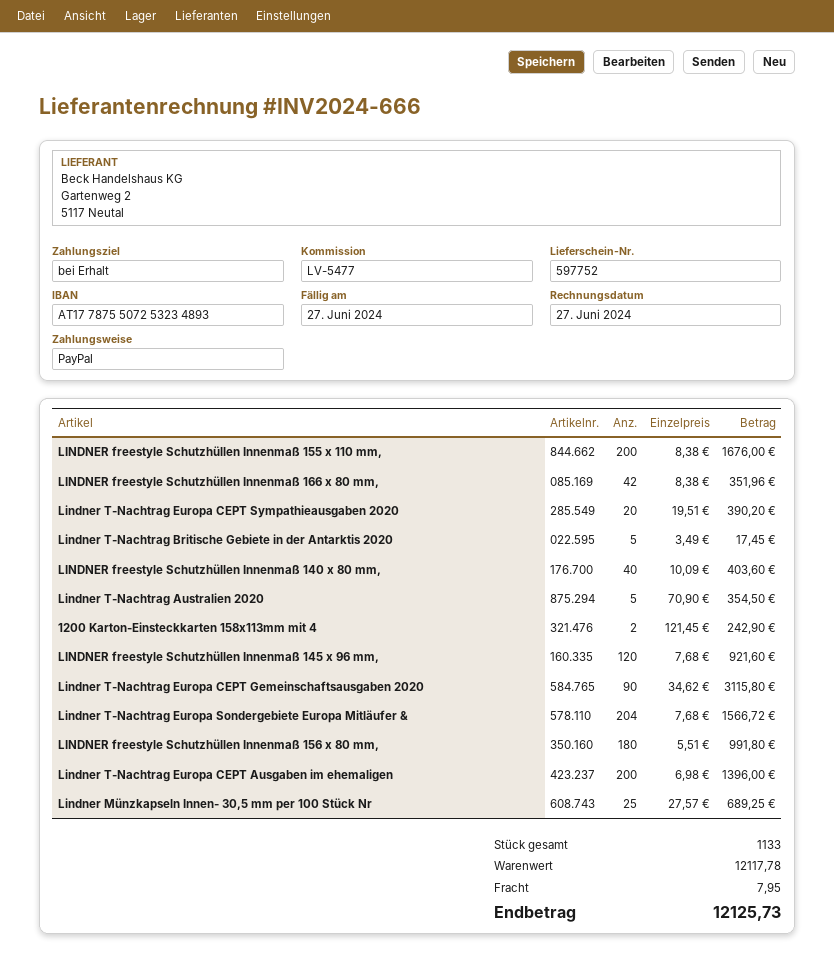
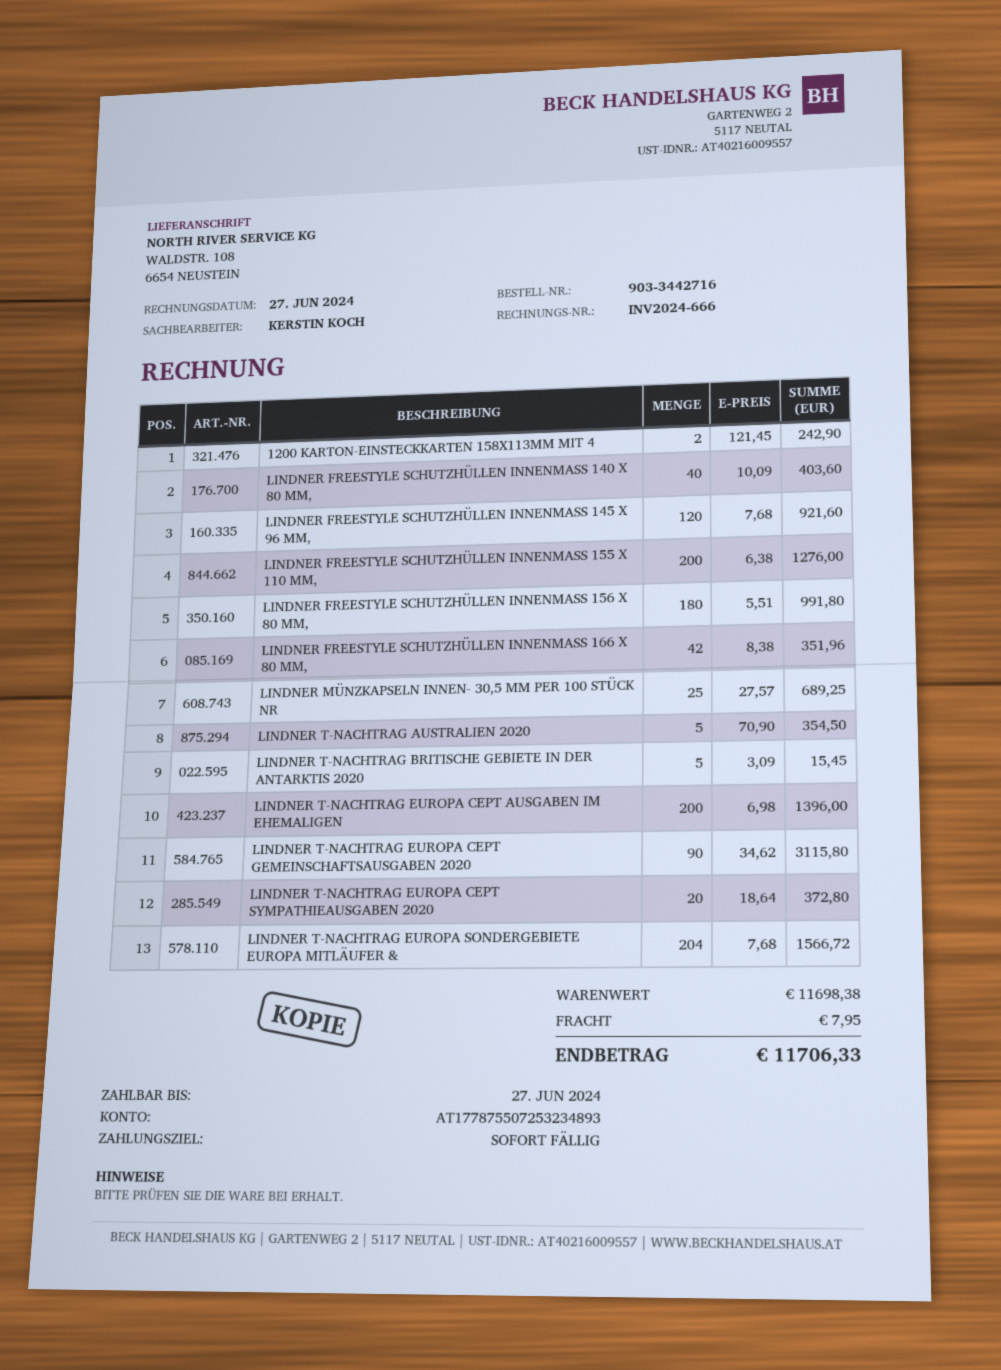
LINDNER freestyle Schutzhüllen Innenmaß 155 x 110 mm,: 200 x 8.38 = 1676.00 -> 200 x 6.38 = 1276.00
Lindner T-Nachtrag Europa CEPT Sympathieausgaben 2020: 20 x 19.51 = 390.20 -> 20 x 18.64 = 372.80
Lindner T-Nachtrag Britische Gebiete in der Antarktis 2020: 5 x 3.49 = 17.45 -> 5 x 3.09 = 15.45
subtotal: 12117.78 -> 11698.38
total: 12125.73 -> 11706.33

